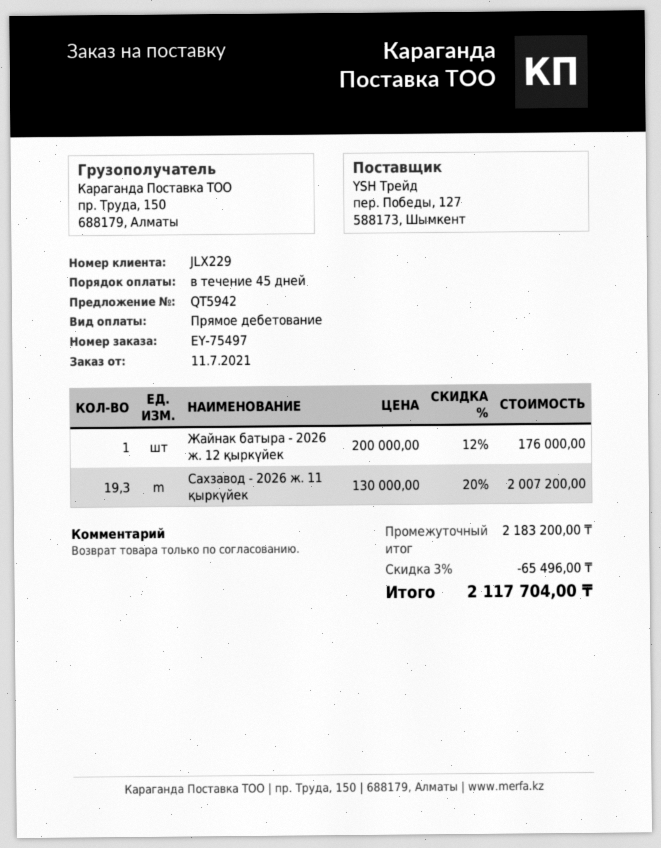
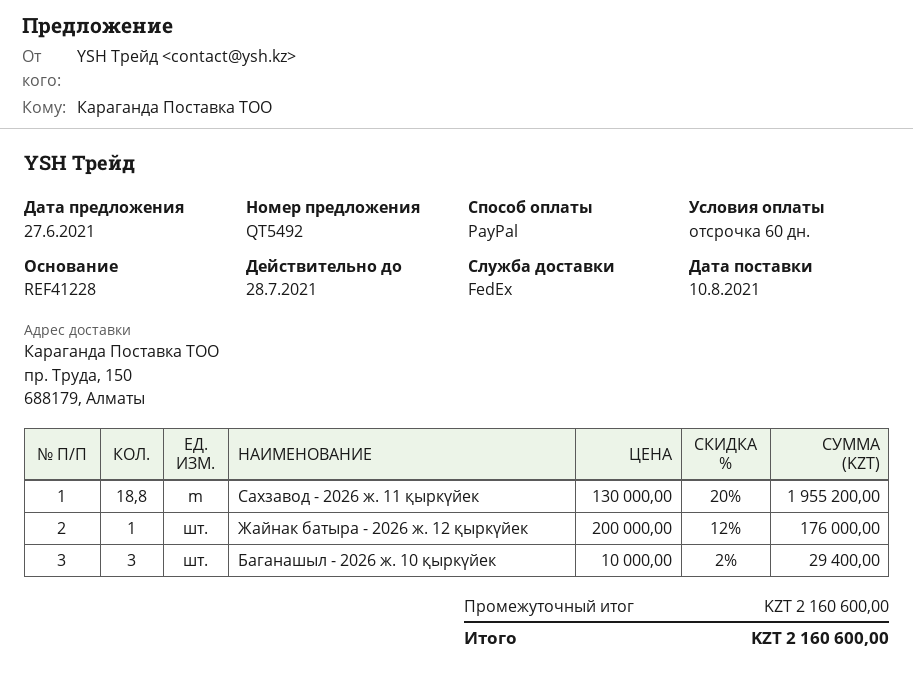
quote number: QT5942 -> QT5492
payment terms: 45 days -> 60 days
payment method: direct debit -> PayPal
Сахзавод - 2026 ж. 11 қыркүйек: 19.3 x 130000.00 - 20% = 2007200.00 -> 18.8 x 130000.00 - 20% = 1955200.00
Баганашыл - 2026 ж. 10 қыркүйек: none -> 3 x 10000.00 - 2% = 29400.00
subtotal: 2183200.00 -> 2160600.00
discount: 3% = 65496.00 -> none
total: 2117704.00 -> 2160600.00

